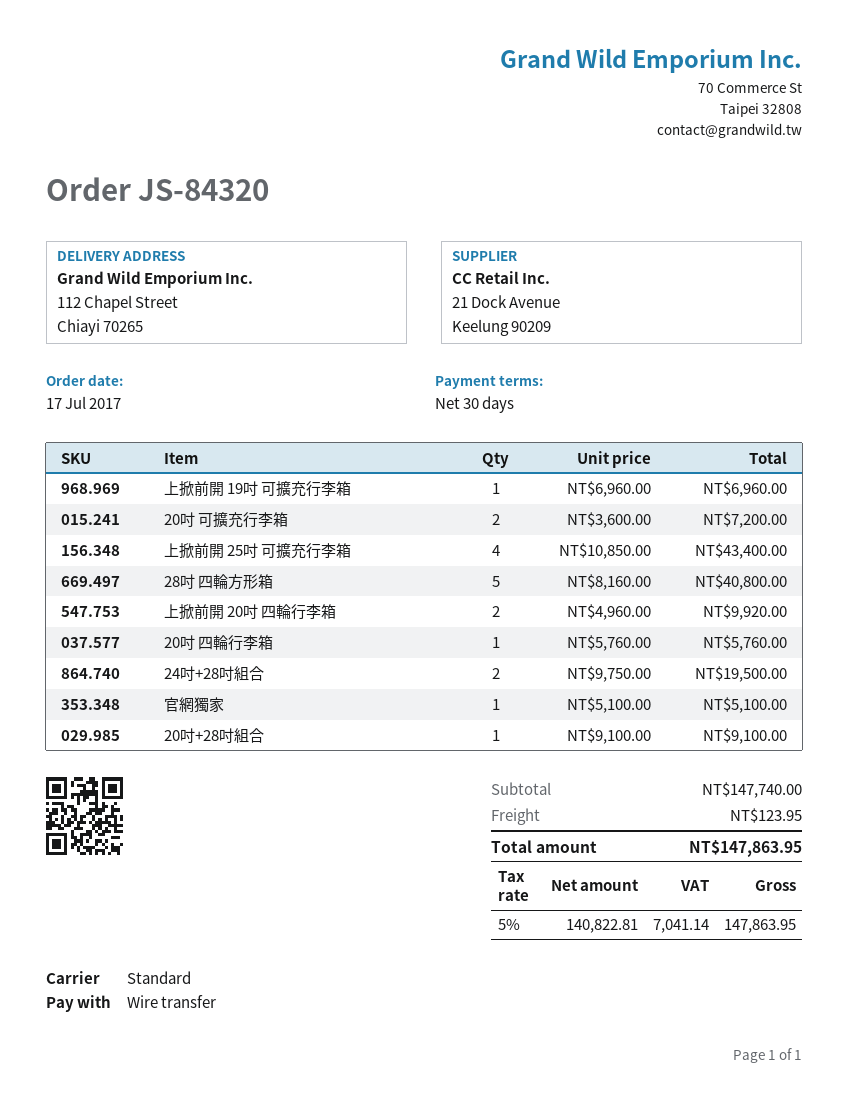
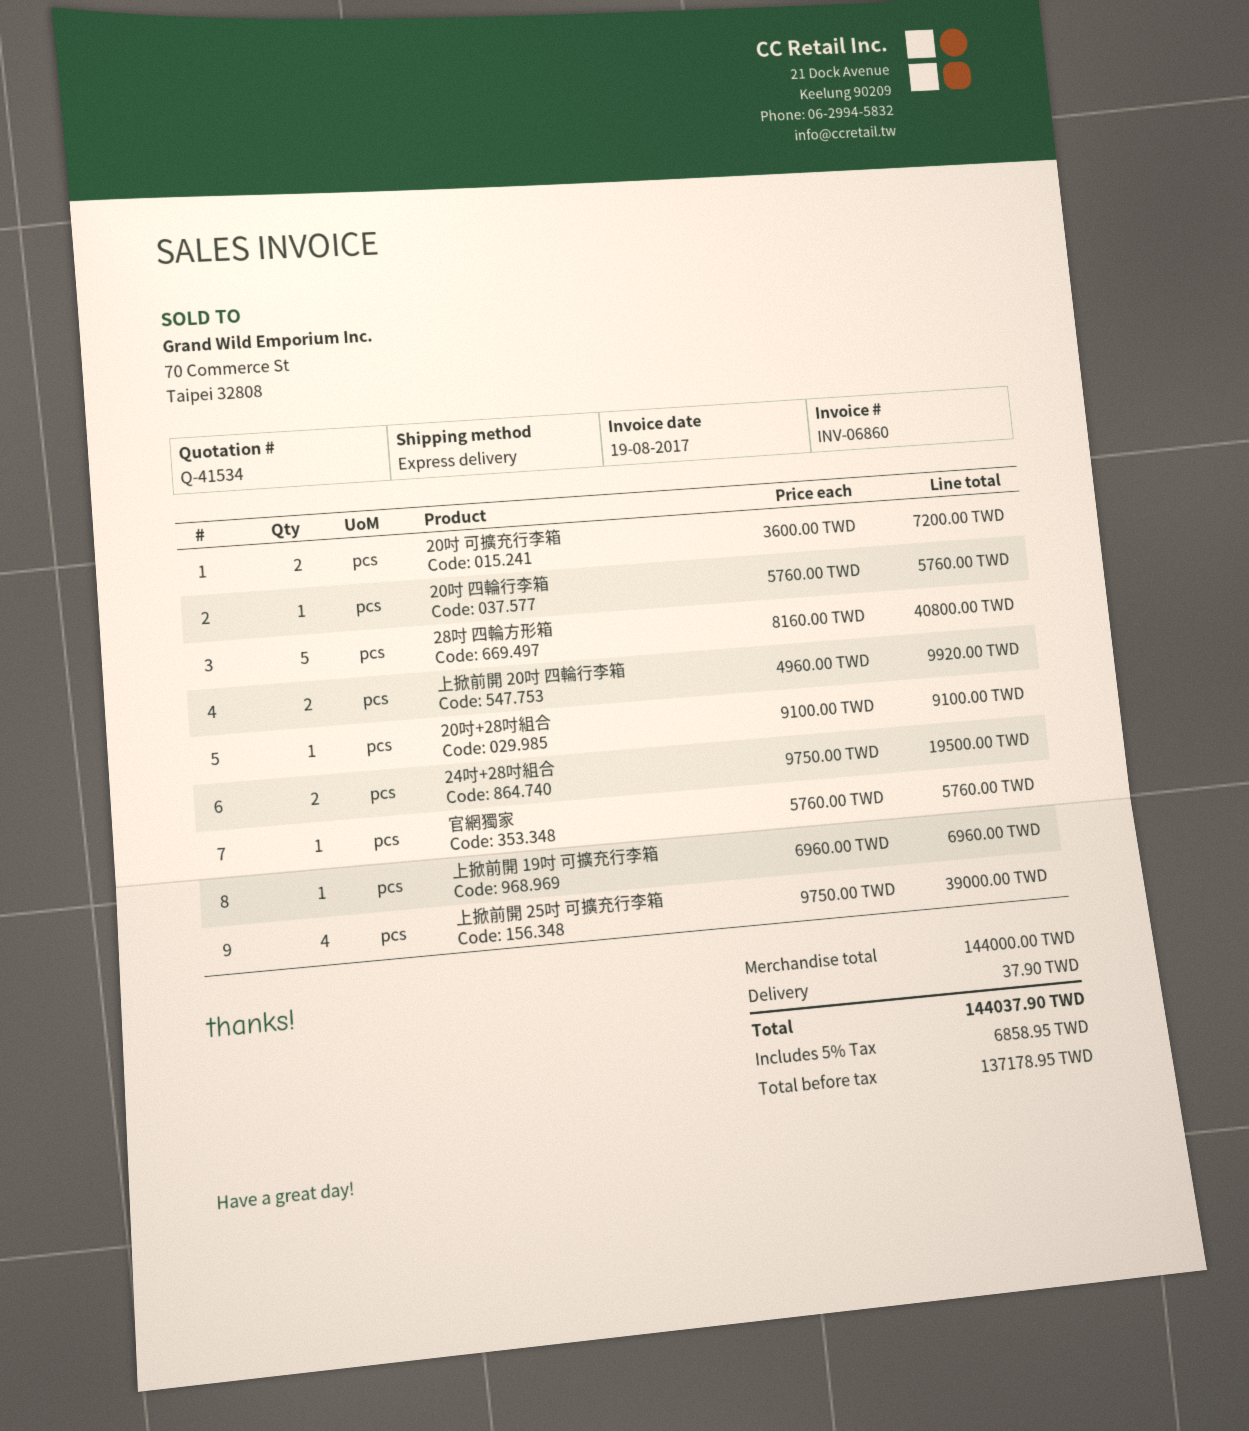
shipping method: standard -> express
上掀前開 25吋 可擴充行李箱: 4 x 10850.00 = 43400.00 -> 4 x 9750.00 = 39000.00
官網獨家: 1 x 5100.00 = 5100.00 -> 1 x 5760.00 = 5760.00
subtotal: 147740.00 -> 144000.00
shipping: 123.95 -> 37.90
net: 140822.81 -> 137178.95
tax: 5% = 7041.14 -> 5% = 6858.95
total: 147863.95 -> 144037.90

